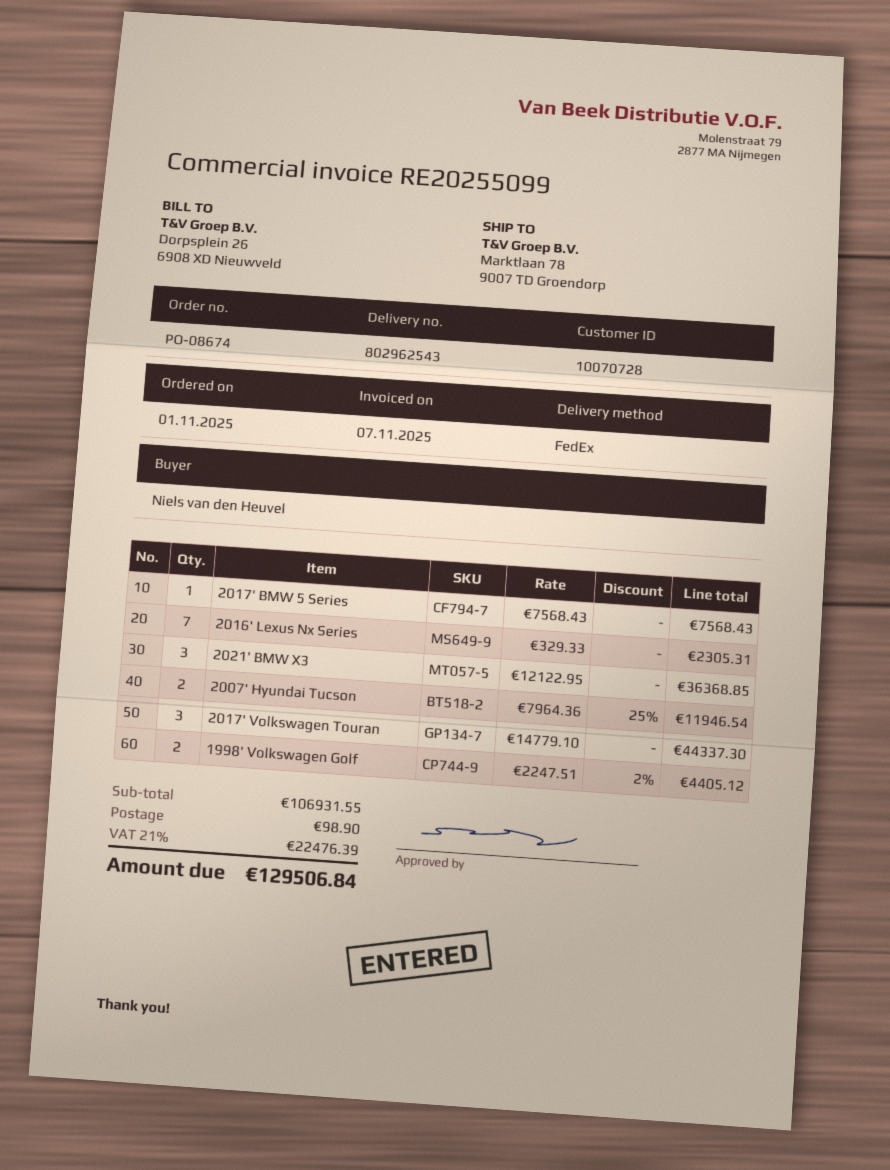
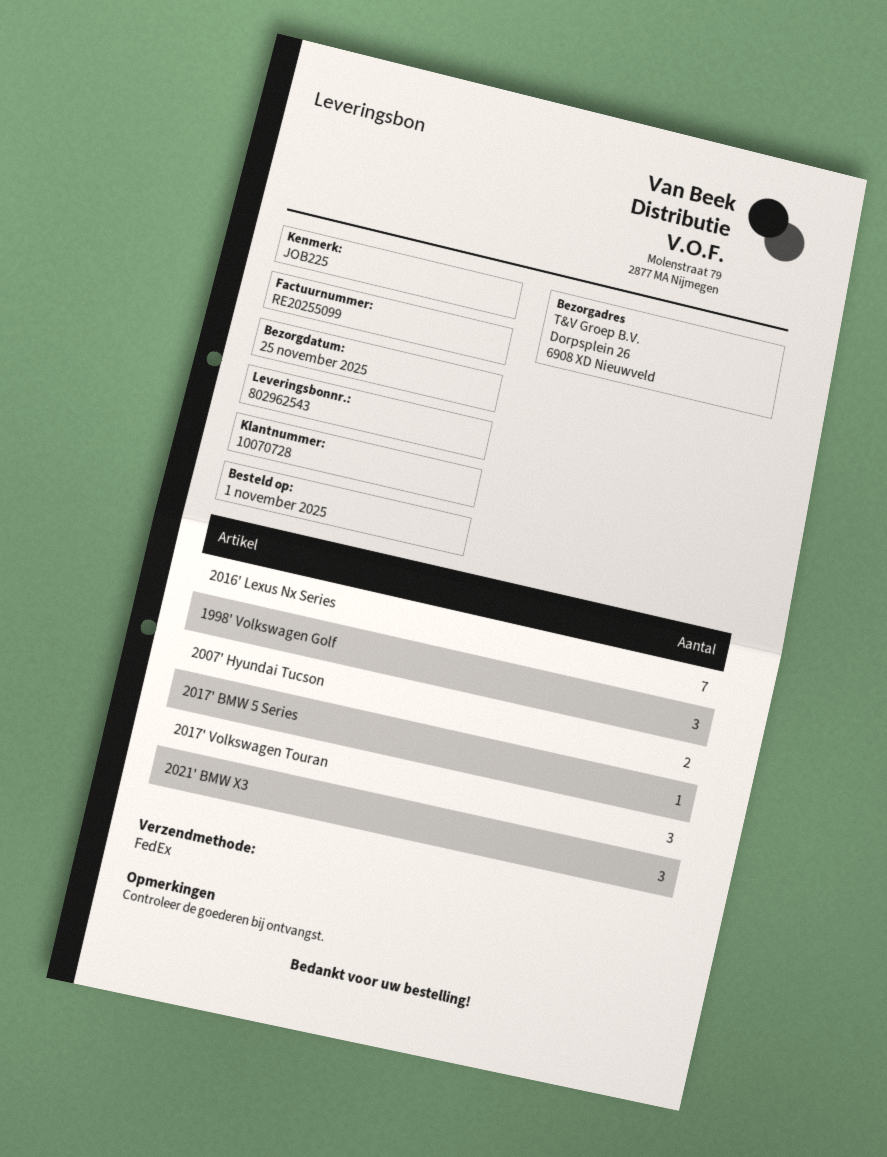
ship to: Marktlaan 78, 9007 TD Groendorp -> Dorpsplein 26, 6908 XD Nieuwveld
1998' Volkswagen Golf: 2 -> 3

